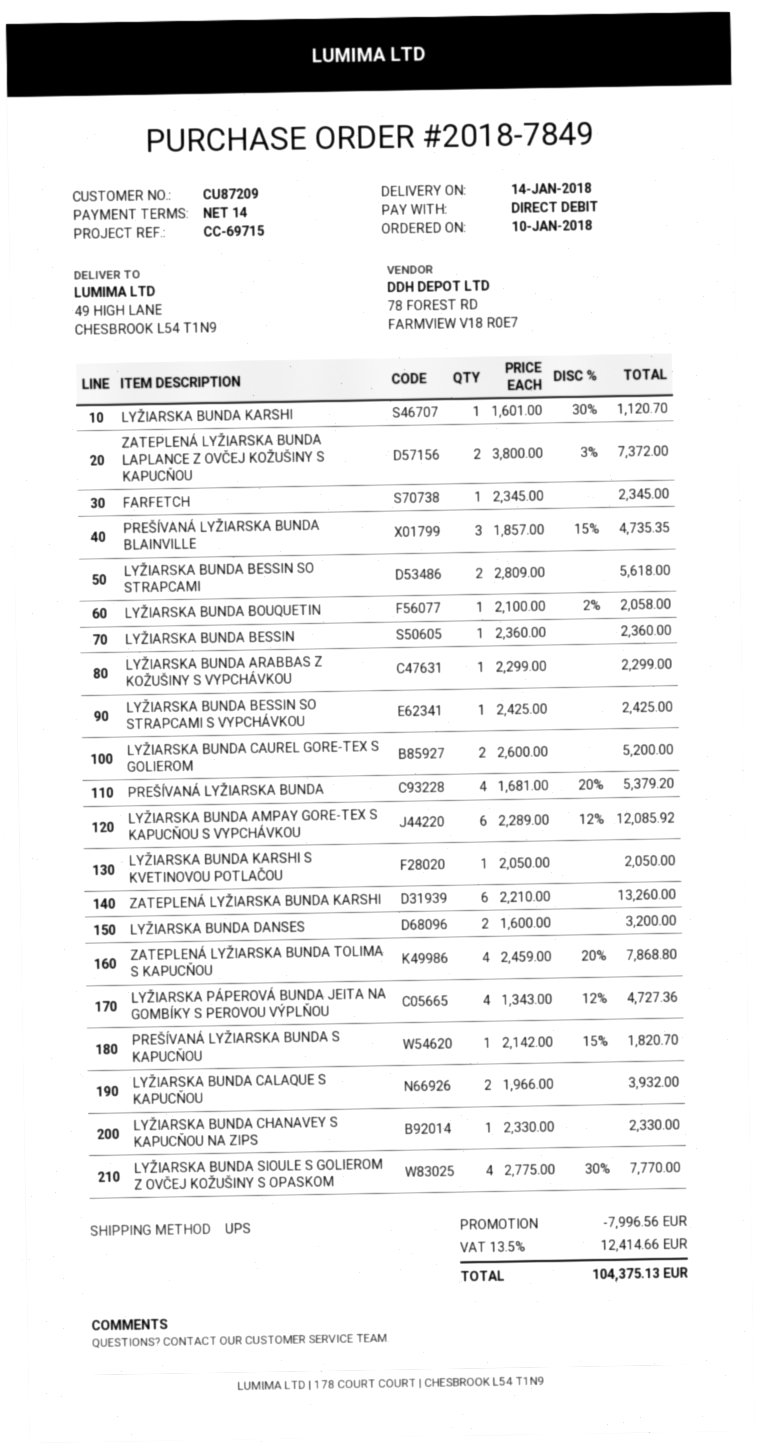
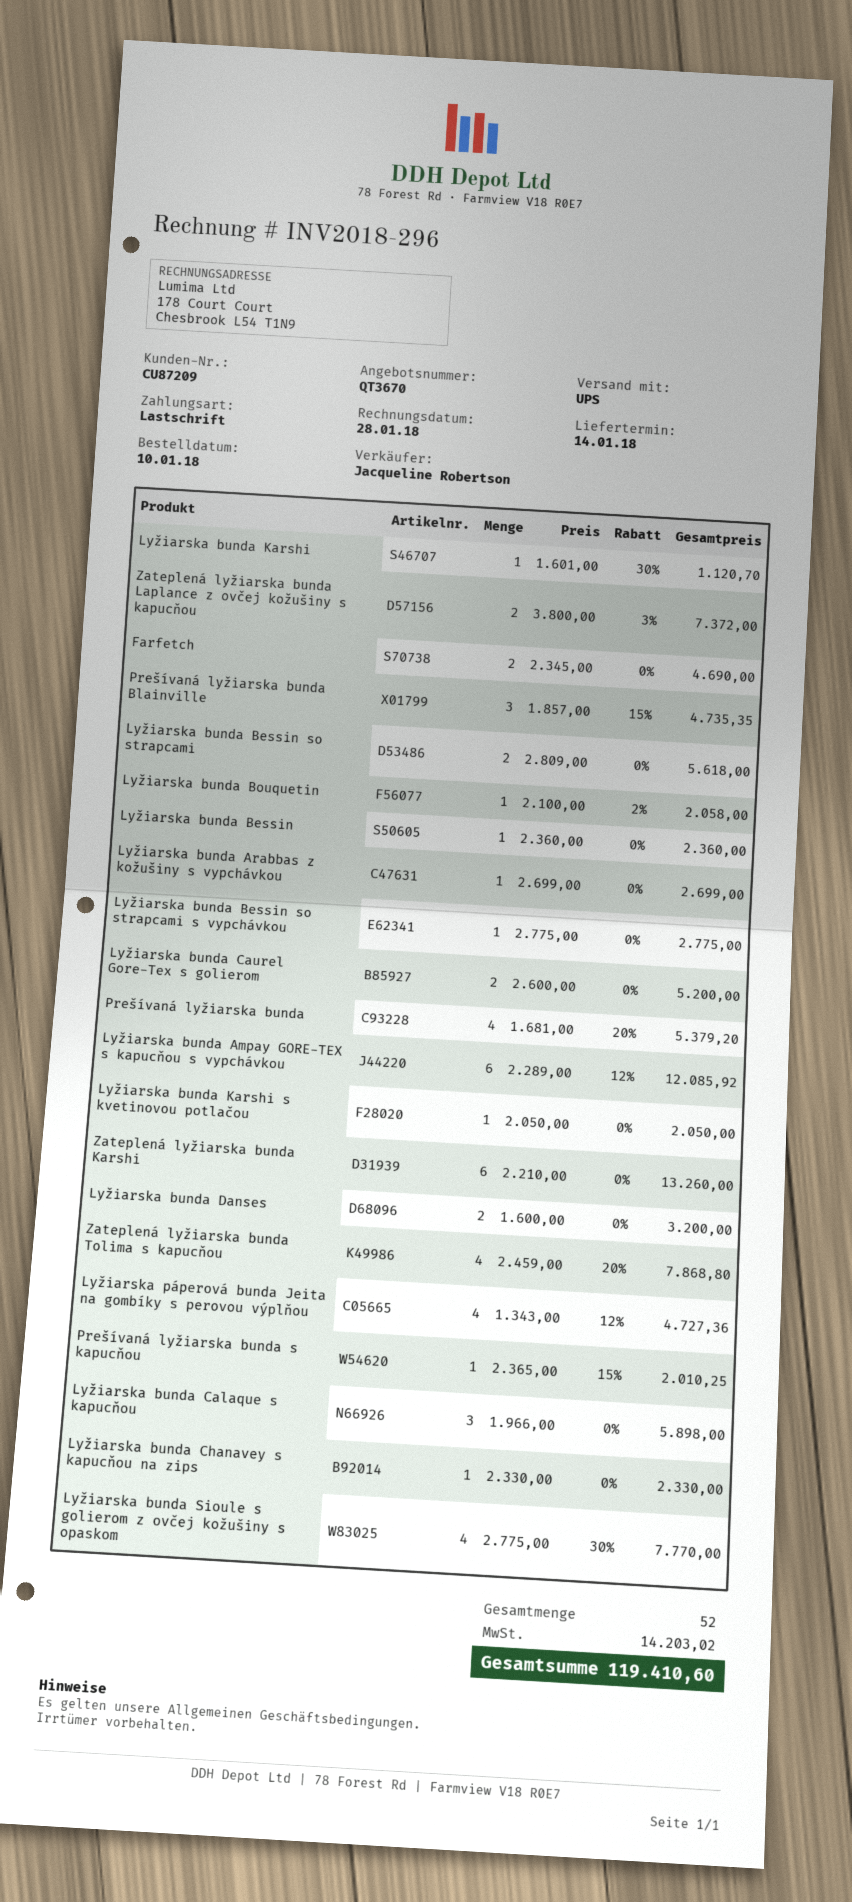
FARFETCH: 1 x 2345.00 = 2345.00 -> 2 x 2345.00 = 4690.00
LYŽIARSKA BUNDA ARABBAS Z KOŽUŠINY S VYPCHÁVKOU: 1 x 2299.00 = 2299.00 -> 1 x 2699.00 = 2699.00
LYŽIARSKA BUNDA BESSIN SO STRAPCAMI S VYPCHÁVKOU: 1 x 2425.00 = 2425.00 -> 1 x 2775.00 = 2775.00
PREŠÍVANÁ LYŽIARSKA BUNDA S KAPUCŇOU: 1 x 2142.00 - 15% = 1820.70 -> 1 x 2365.00 - 15% = 2010.25
LYŽIARSKA BUNDA CALAQUE S KAPUCŇOU: 2 x 1966.00 = 3932.00 -> 3 x 1966.00 = 5898.00
discount: 7996.56 -> none
tax: 12414.66 -> 14203.02
total: 104375.13 -> 119410.60

